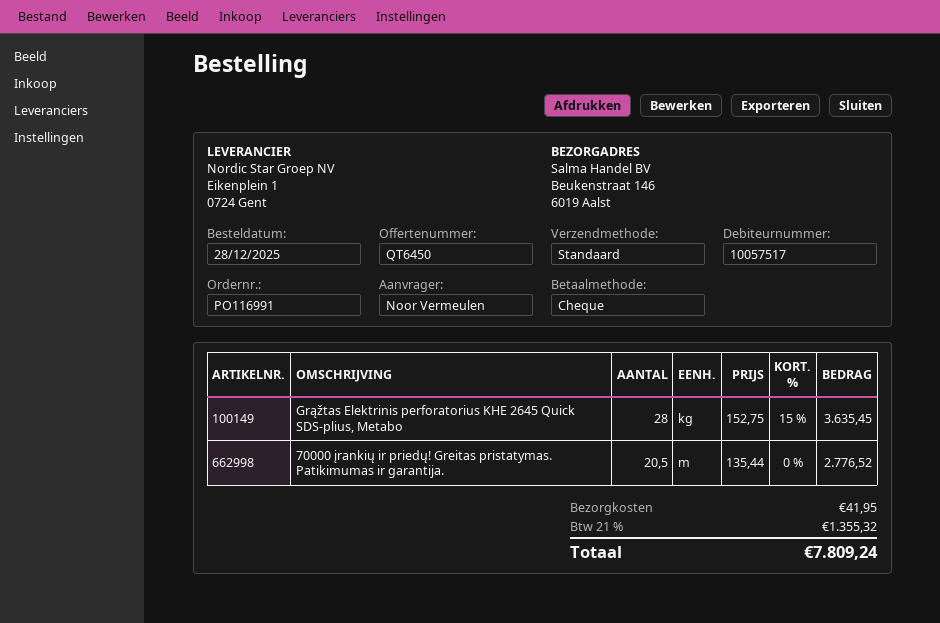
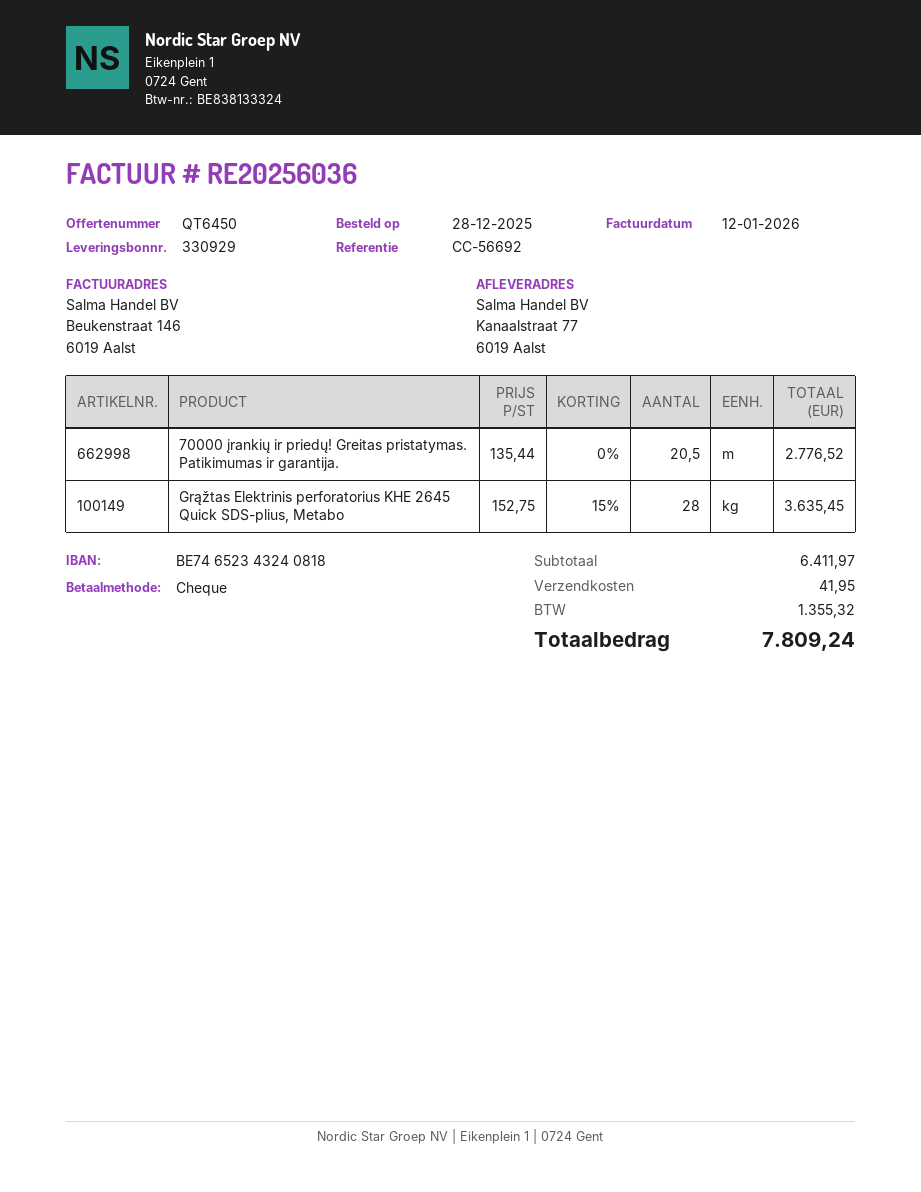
ship to: Beukenstraat 146, 6019 Aalst -> Kanaalstraat 77, 6019 Aalst

